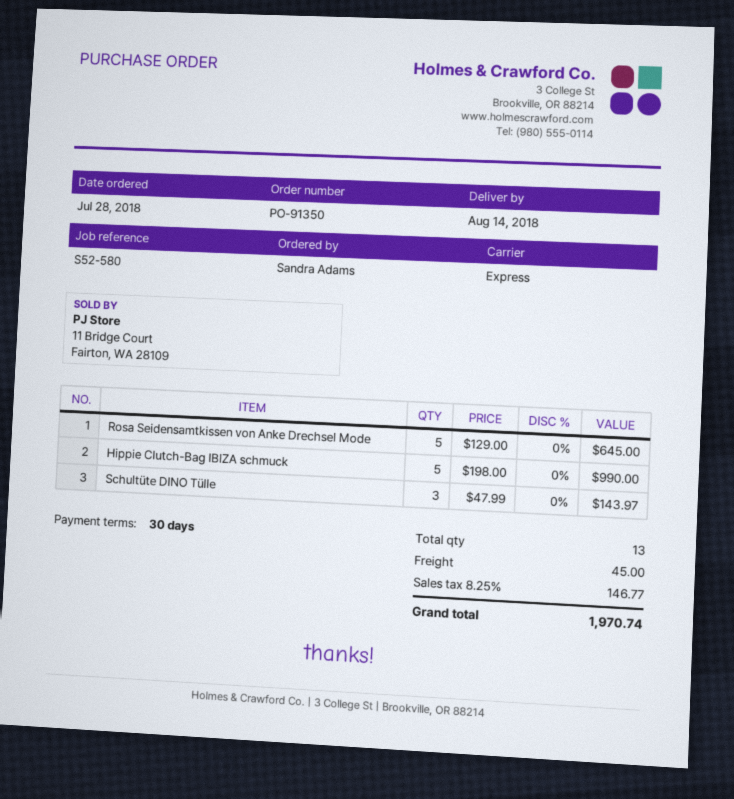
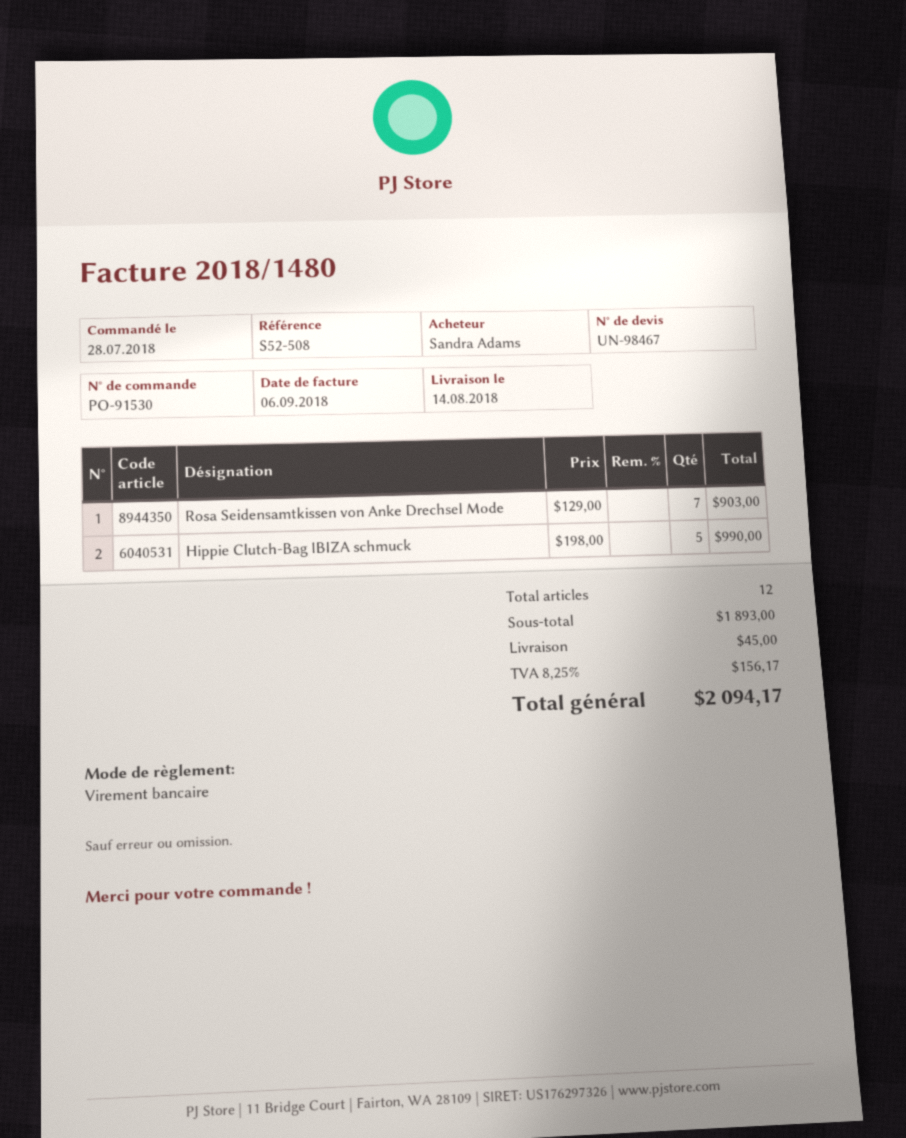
order number: PO-91350 -> PO-91530
reference: S52-580 -> S52-508
Rosa Seidensamtkissen von Anke Drechsel Mode: 5 x 129.00 = 645.00 -> 7 x 129.00 = 903.00
Schultüte DINO Tülle: 3 x 47.99 = 143.97 -> none
total quantity: 13 -> 12
tax: 8.25% = 146.77 -> 8.25% = 156.17
total: 1970.74 -> 2094.17

